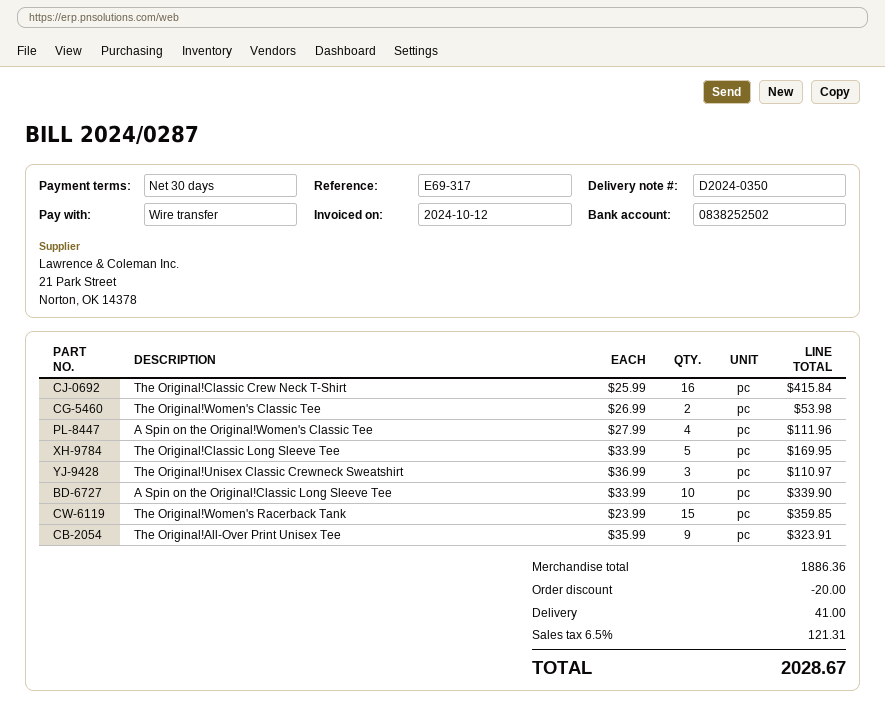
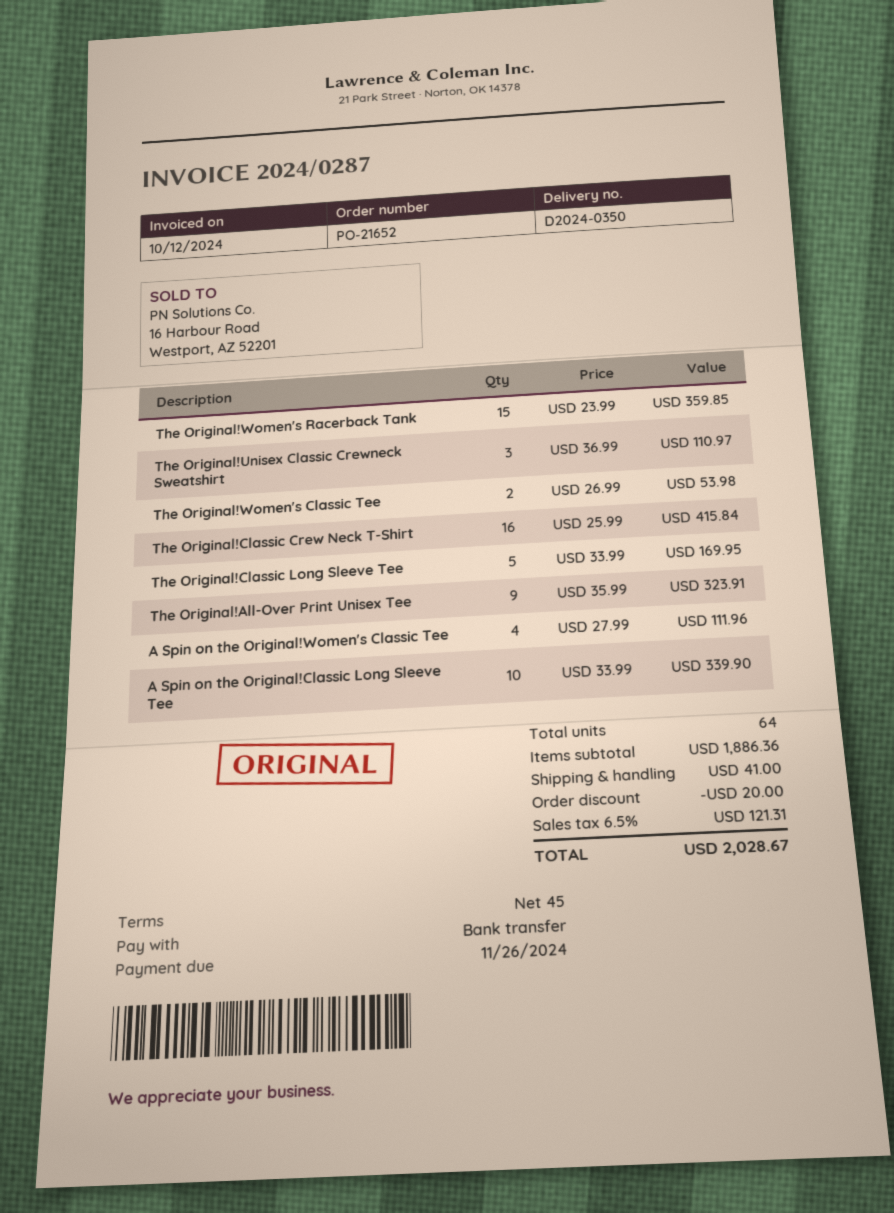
payment terms: 30 days -> 45 days

